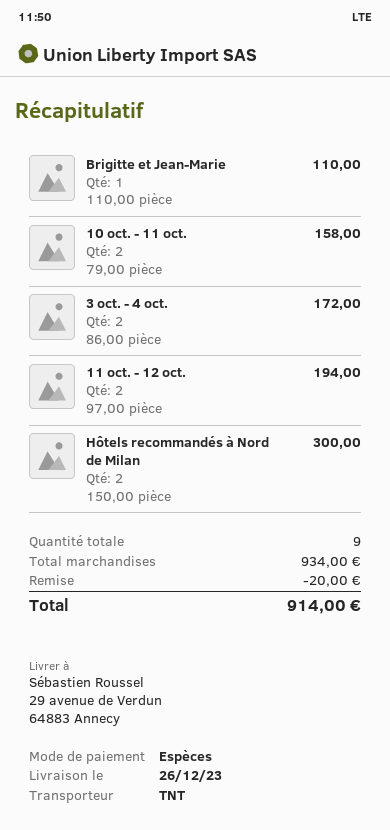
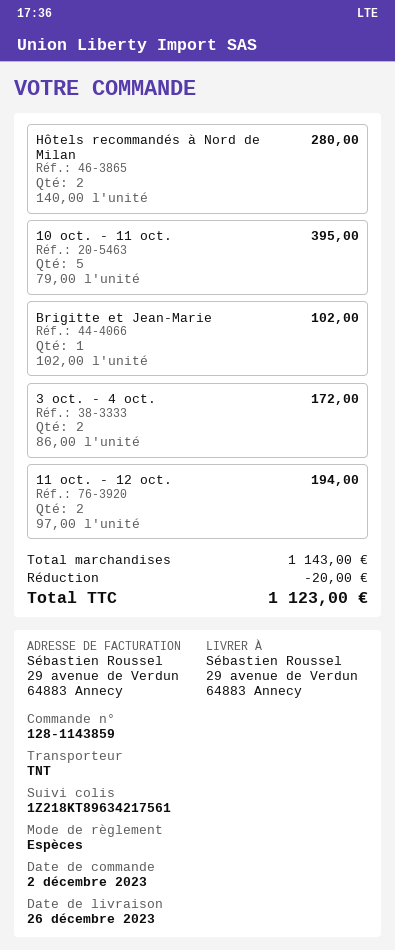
Brigitte et Jean-Marie: 1 x 110.00 = 110.00 -> 1 x 102.00 = 102.00
10 oct. - 11 oct.: 2 x 79.00 = 158.00 -> 5 x 79.00 = 395.00
Hôtels recommandés à Nord de Milan: 2 x 150.00 = 300.00 -> 2 x 140.00 = 280.00
subtotal: 934.00 -> 1143.00
total: 914.00 -> 1123.00

